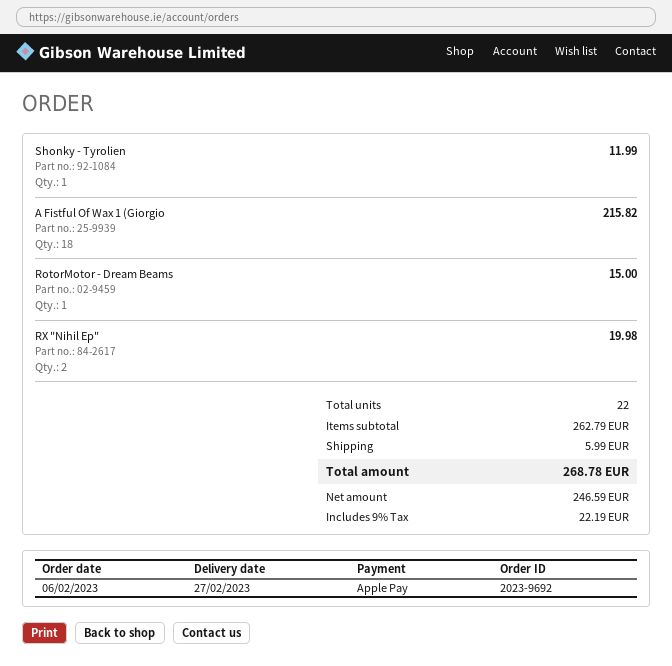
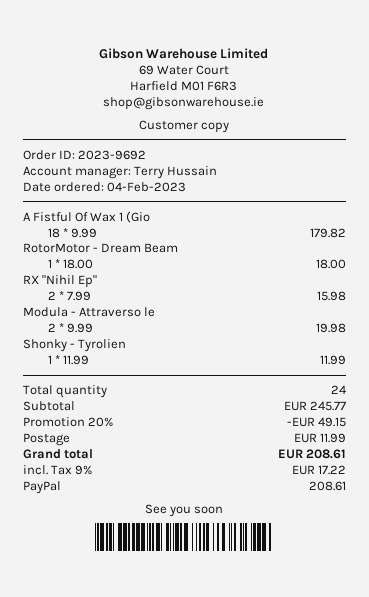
order date: 2023-02-06 -> 2023-02-04
payment method: Apple Pay -> PayPal
A Fistful Of Wax 1 (Giorgio: 18 for 215.82 -> 18 for 179.82
RotorMotor - Dream Beams: 1 for 15.00 -> 1 for 18.00
RX "Nihil Ep": 2 for 19.98 -> 2 for 15.98
Modula - Attraverso le: none -> 2 for 19.98
total quantity: 22 -> 24
subtotal: 262.79 -> 245.77
discount: none -> 20% = 49.15
shipping: 5.99 -> 11.99
tax: 9% = 22.19 -> 9% = 17.22
total: 268.78 -> 208.61

